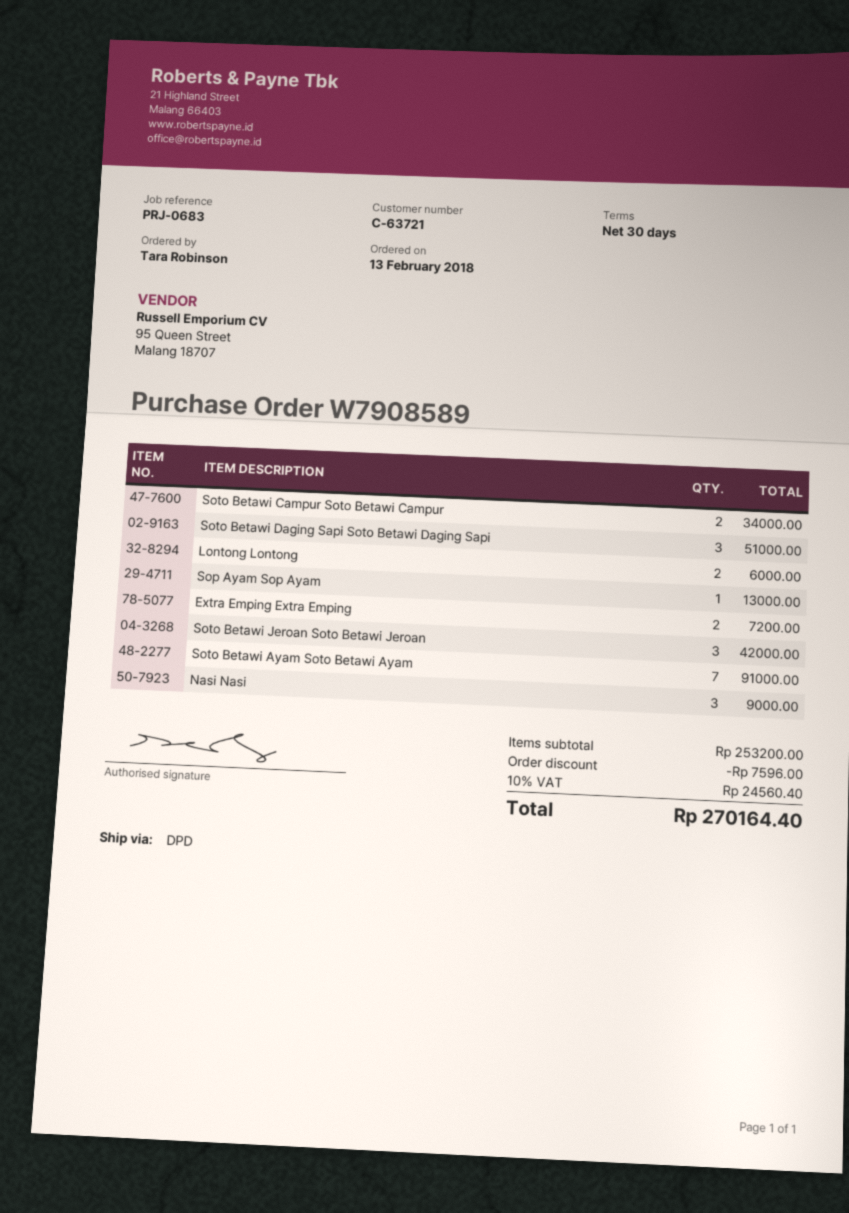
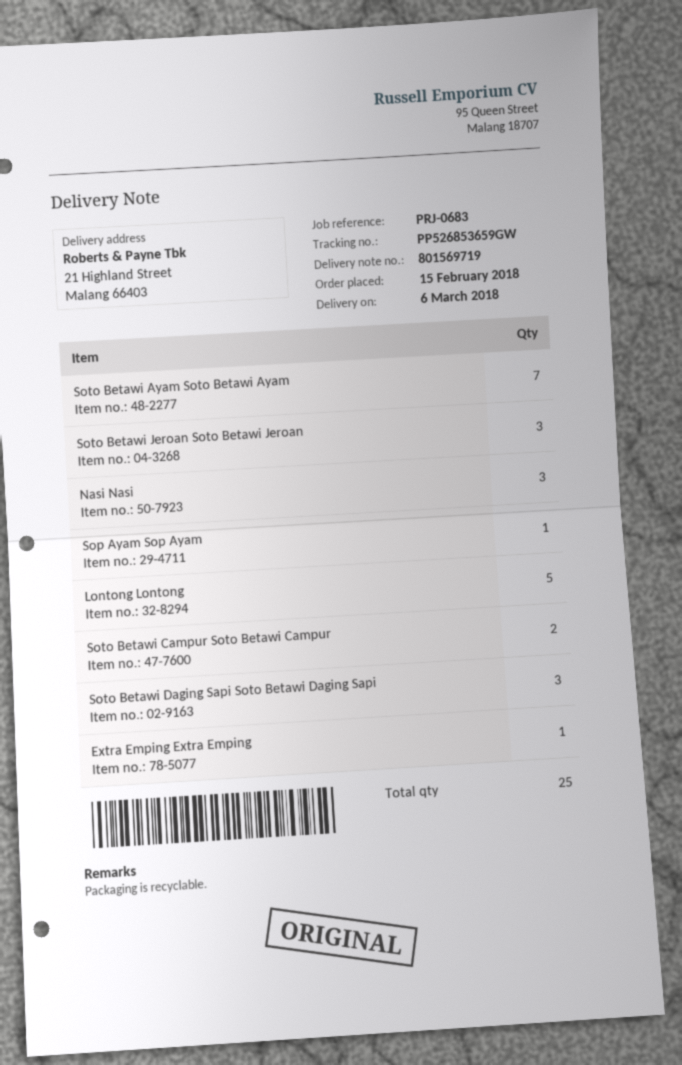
order date: 2018-02-13 -> 2018-02-15
Lontong Lontong: 2 -> 5
Extra Emping Extra Emping: 2 -> 1

